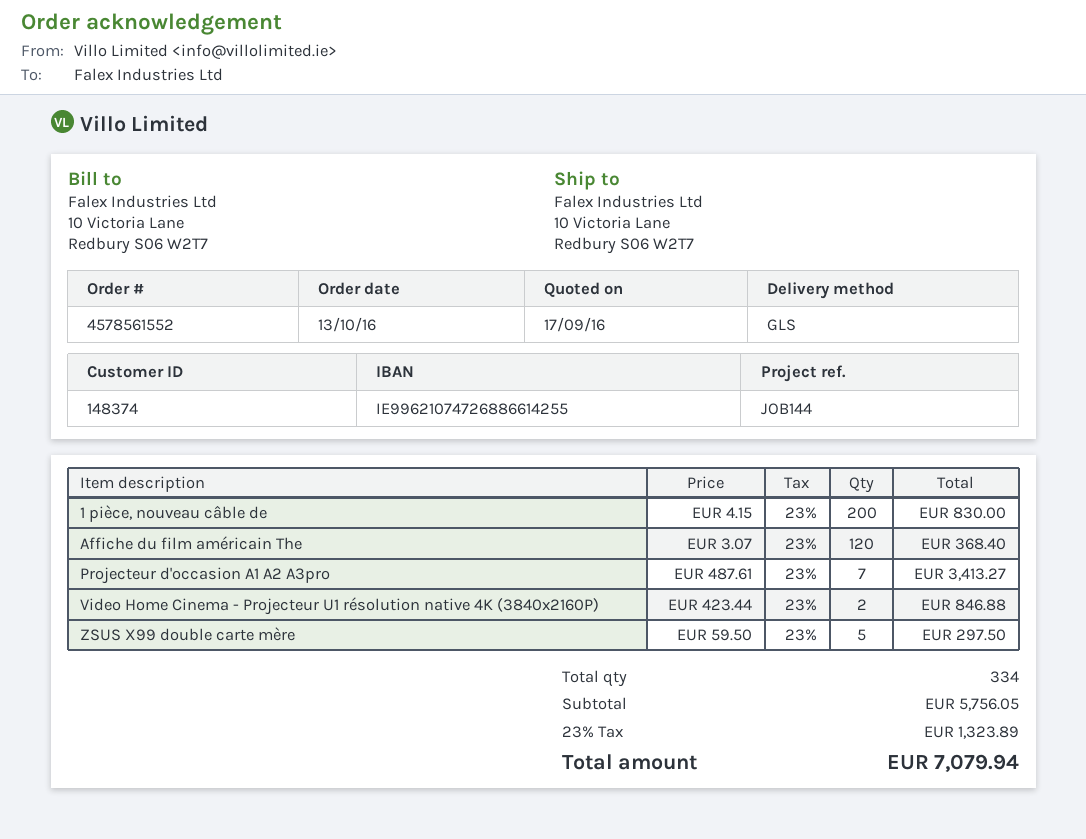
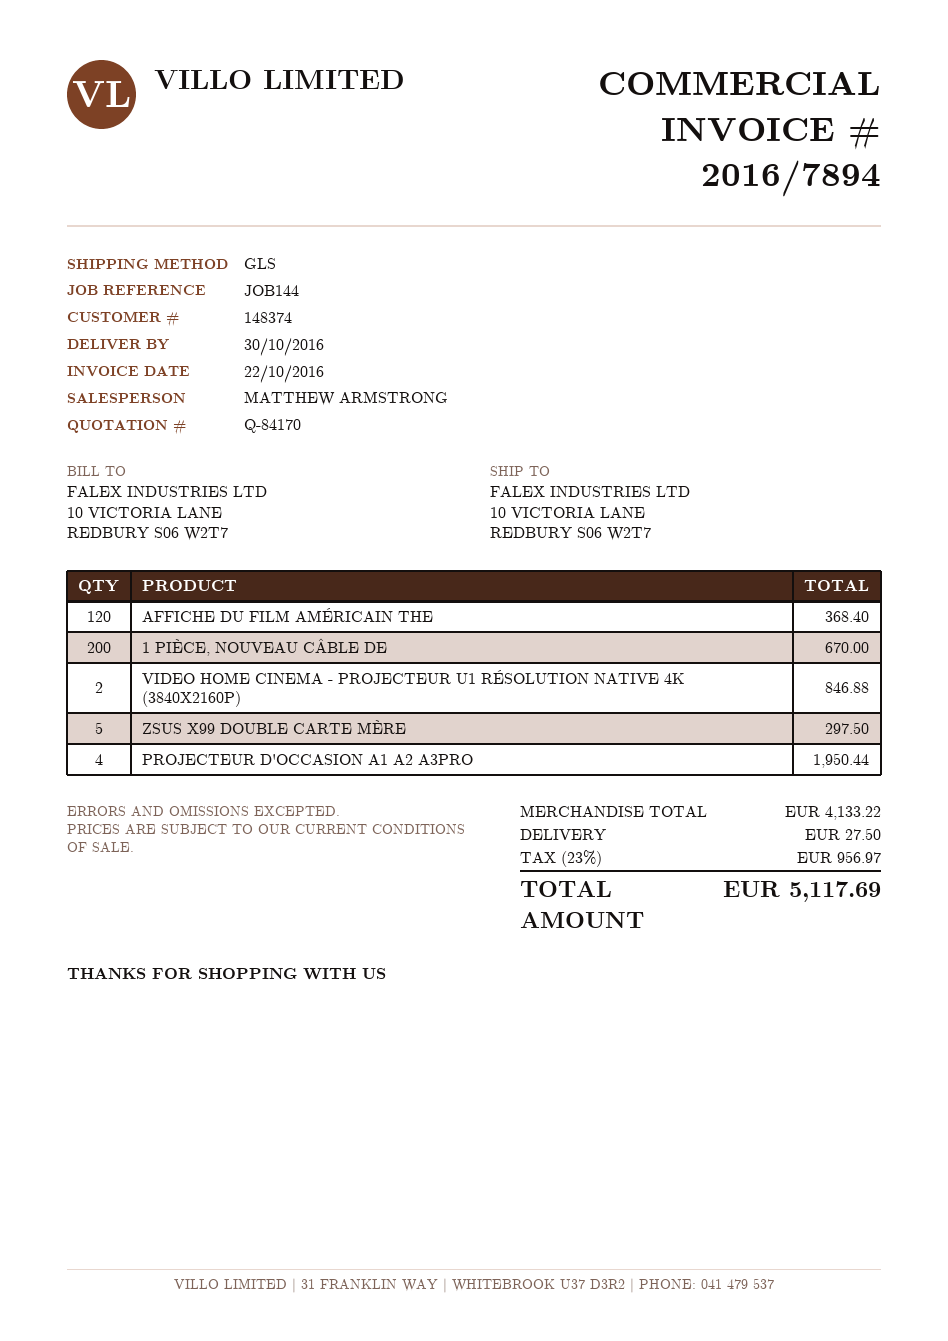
1 pièce, nouveau câble de: 200 for 830.00 -> 200 for 670.00
Projecteur d'occasion A1 A2 A3pro: 7 for 3413.27 -> 4 for 1950.44
subtotal: 5756.05 -> 4133.22
shipping: none -> 27.50
tax: 23% = 1323.89 -> 23% = 956.97
total: 7079.94 -> 5117.69

